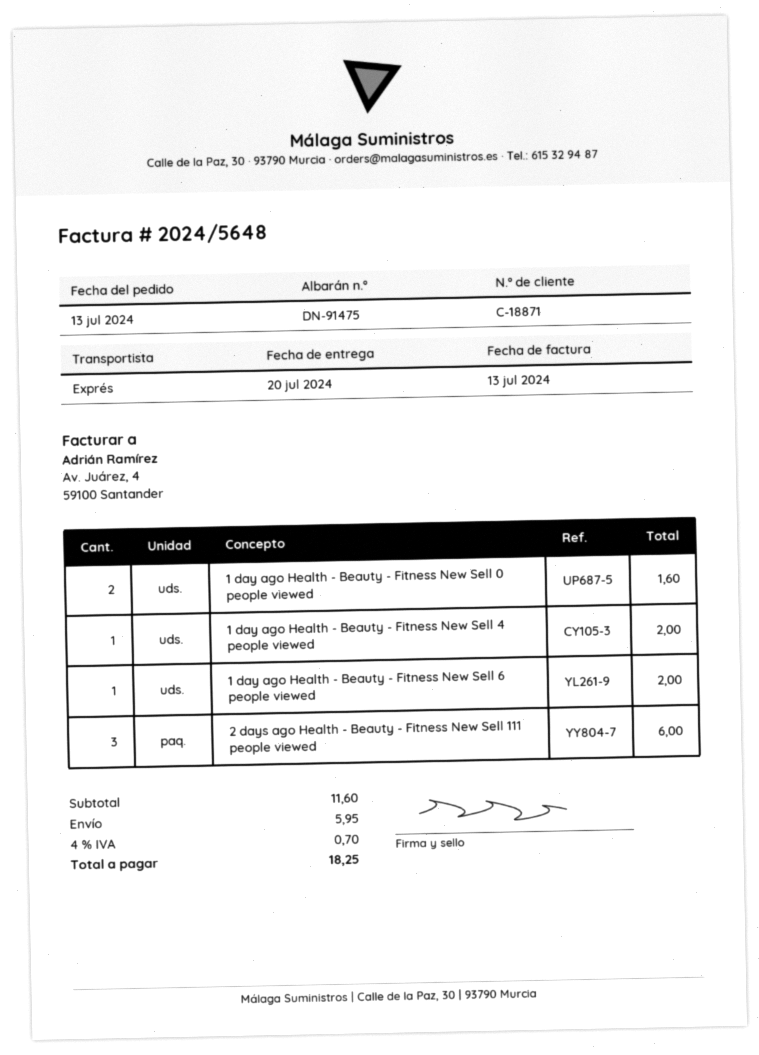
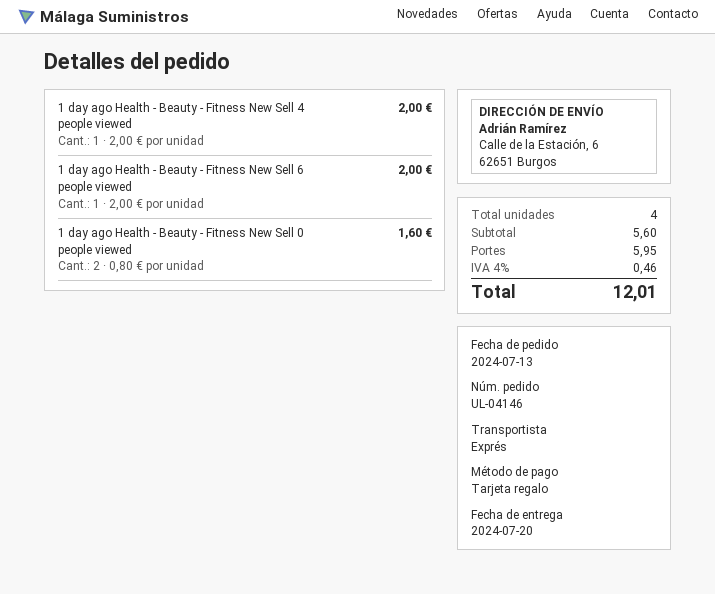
2 days ago Health - Beauty - Fitness New Sell 111 people viewed: 3 for 6.00 -> none
subtotal: 11.60 -> 5.60
tax: 4% = 0.70 -> 4% = 0.46
total: 18.25 -> 12.01

